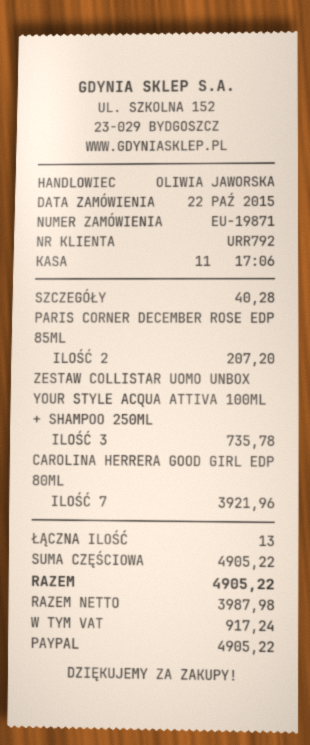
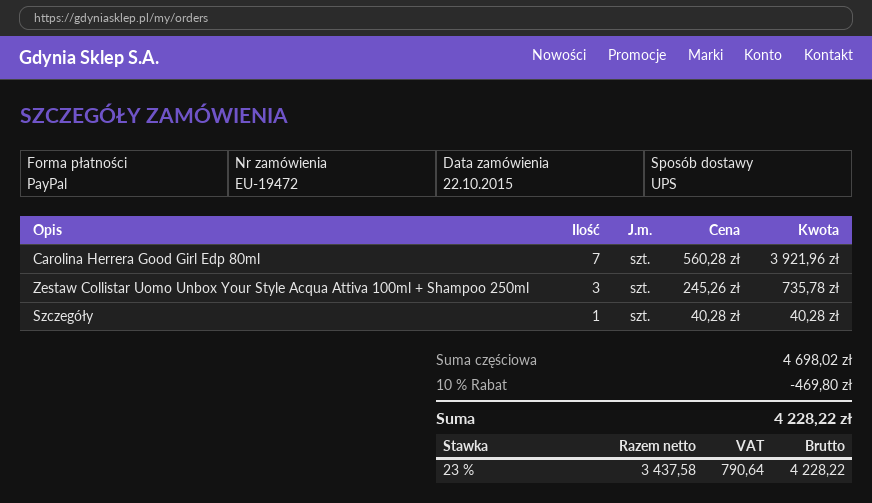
order number: EU-19871 -> EU-19472
PARIS CORNER DECEMBER ROSE EDP 85ML: 2 for 207.20 -> none
subtotal: 4905.22 -> 4698.02
discount: none -> 10% = 469.80
net: 3987.98 -> 3437.58
tax: 917.24 -> 790.64
total: 4905.22 -> 4228.22

